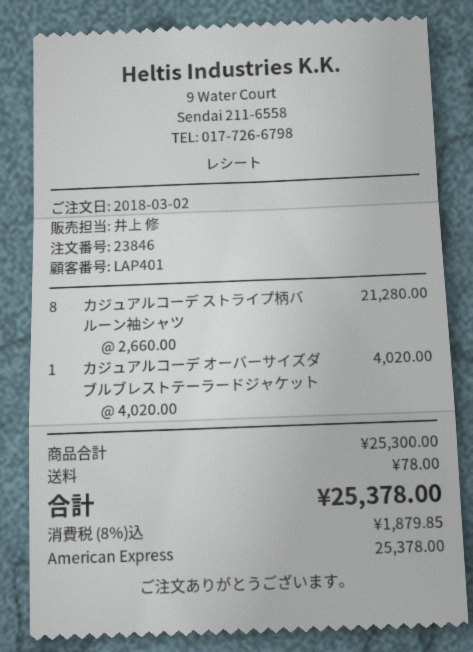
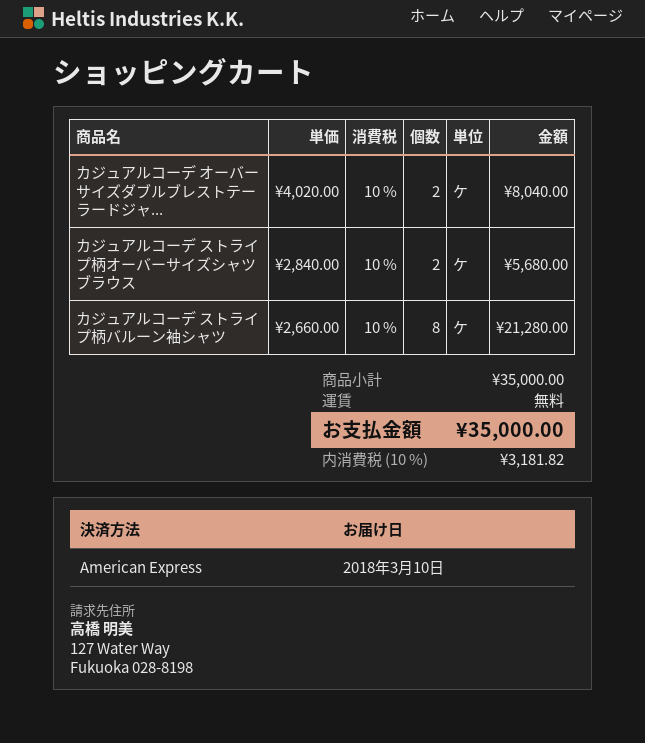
カジュアルコーデ オーバーサイズダブルブレストテーラードジャケット: 1 x 4020.00 = 4020.00 -> 2 x 4020.00 = 8040.00
カジュアルコーデ ストライプ柄オーバーサイズシャツブラウス: none -> 2 x 2840.00 = 5680.00
subtotal: 25300.00 -> 35000.00
shipping: 78.00 -> 0.00
tax: 8% = 1879.85 -> 10% = 3181.82
total: 25378.00 -> 35000.00

